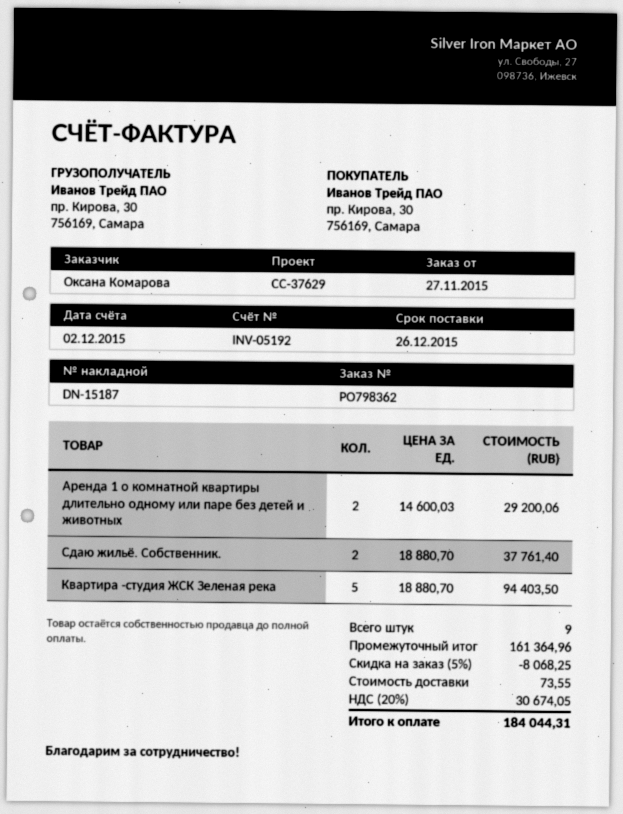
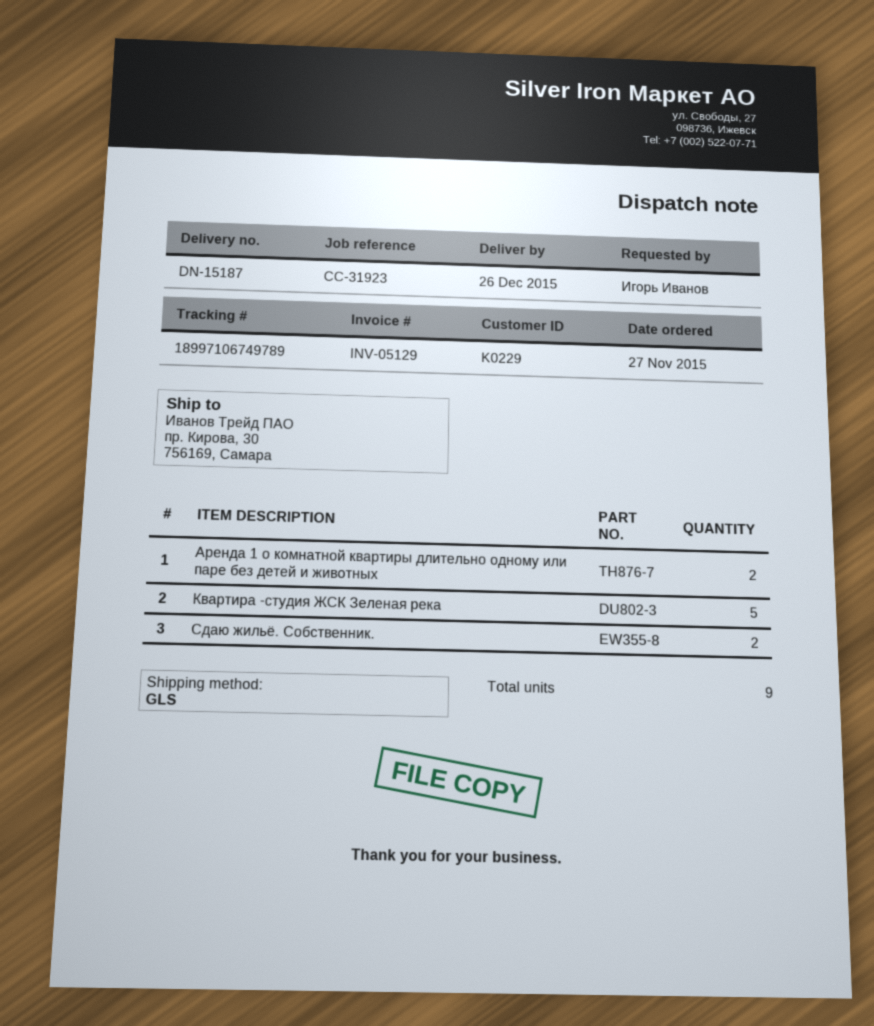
invoice number: INV-05192 -> INV-05129
reference: CC-37629 -> CC-31923
ordered by: Оксана Комарова -> Игорь Иванов

